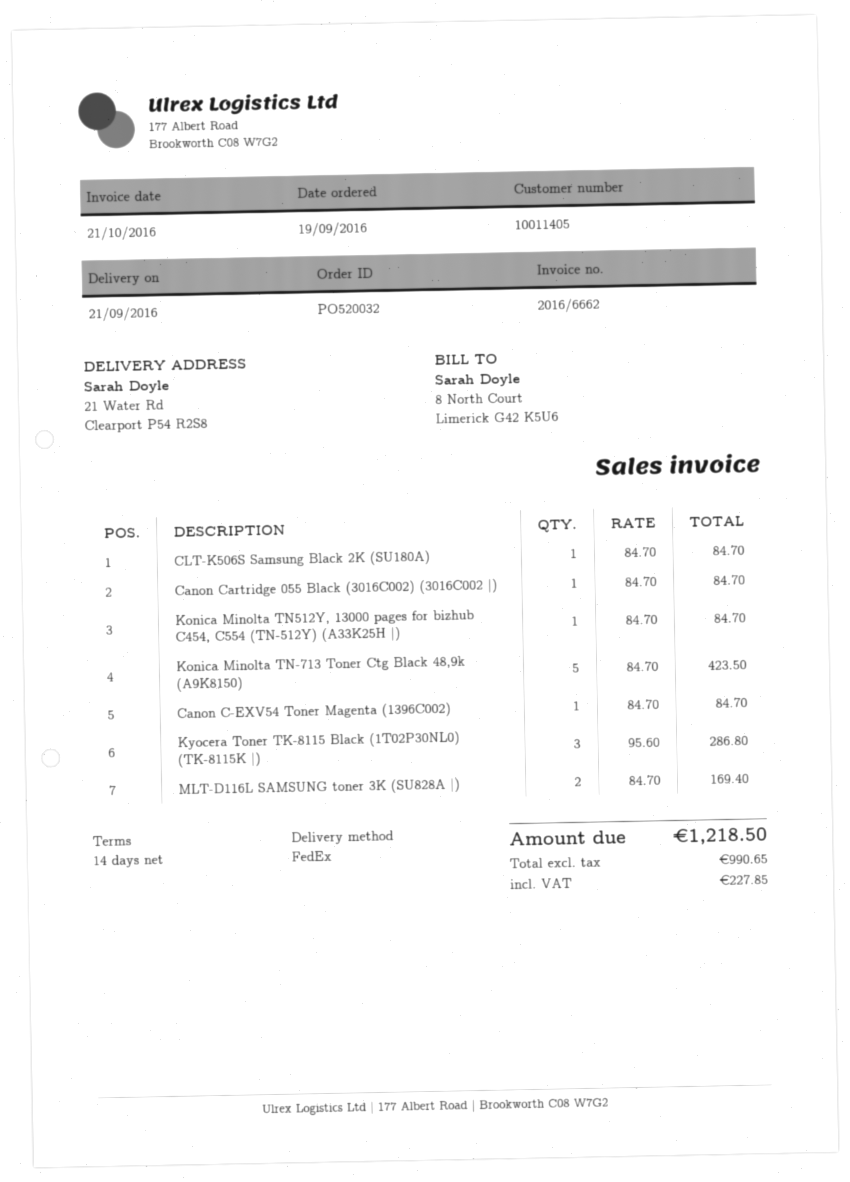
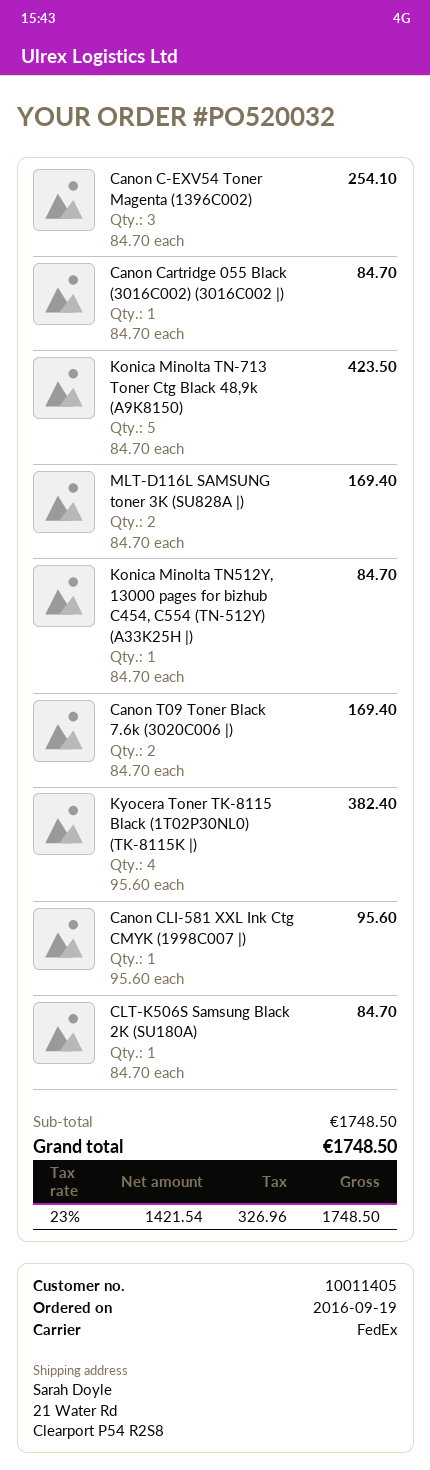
Canon C-EXV54 Toner Magenta (1396C002): 1 x 84.70 = 84.70 -> 3 x 84.70 = 254.10
Kyocera Toner TK-8115 Black (1T02P30NL0) (TK-8115K |): 3 x 95.60 = 286.80 -> 4 x 95.60 = 382.40
Canon T09 Toner Black 7.6k (3020C006 |): none -> 2 x 84.70 = 169.40
Canon CLI-581 XXL Ink Ctg CMYK (1998C007 |): none -> 1 x 95.60 = 95.60
net: 990.65 -> 1421.54
tax: 227.85 -> 326.96
total: 1218.50 -> 1748.50

